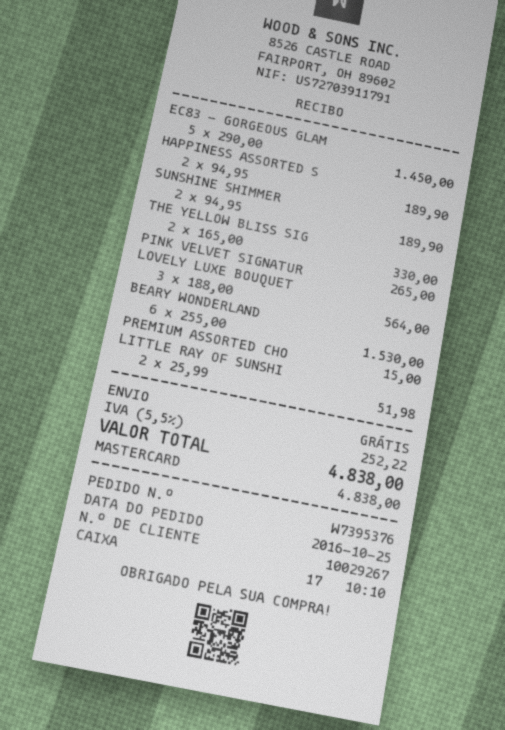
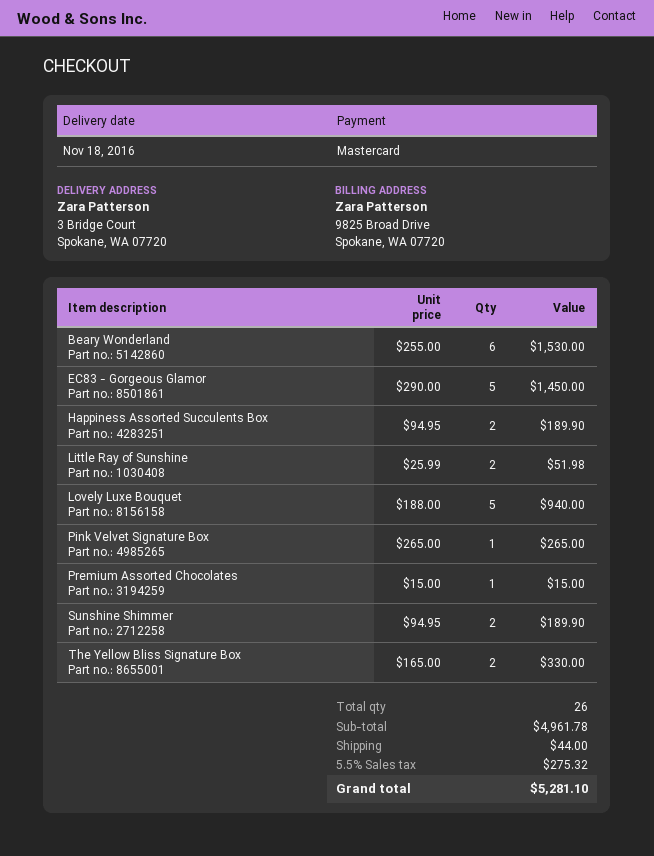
LOVELY LUXE BOUQUET: 3 x 188.00 = 564.00 -> 5 x 188.00 = 940.00
shipping: 0.00 -> 44.00
tax: 5.5% = 252.22 -> 5.5% = 275.32
total: 4838.00 -> 5281.10

